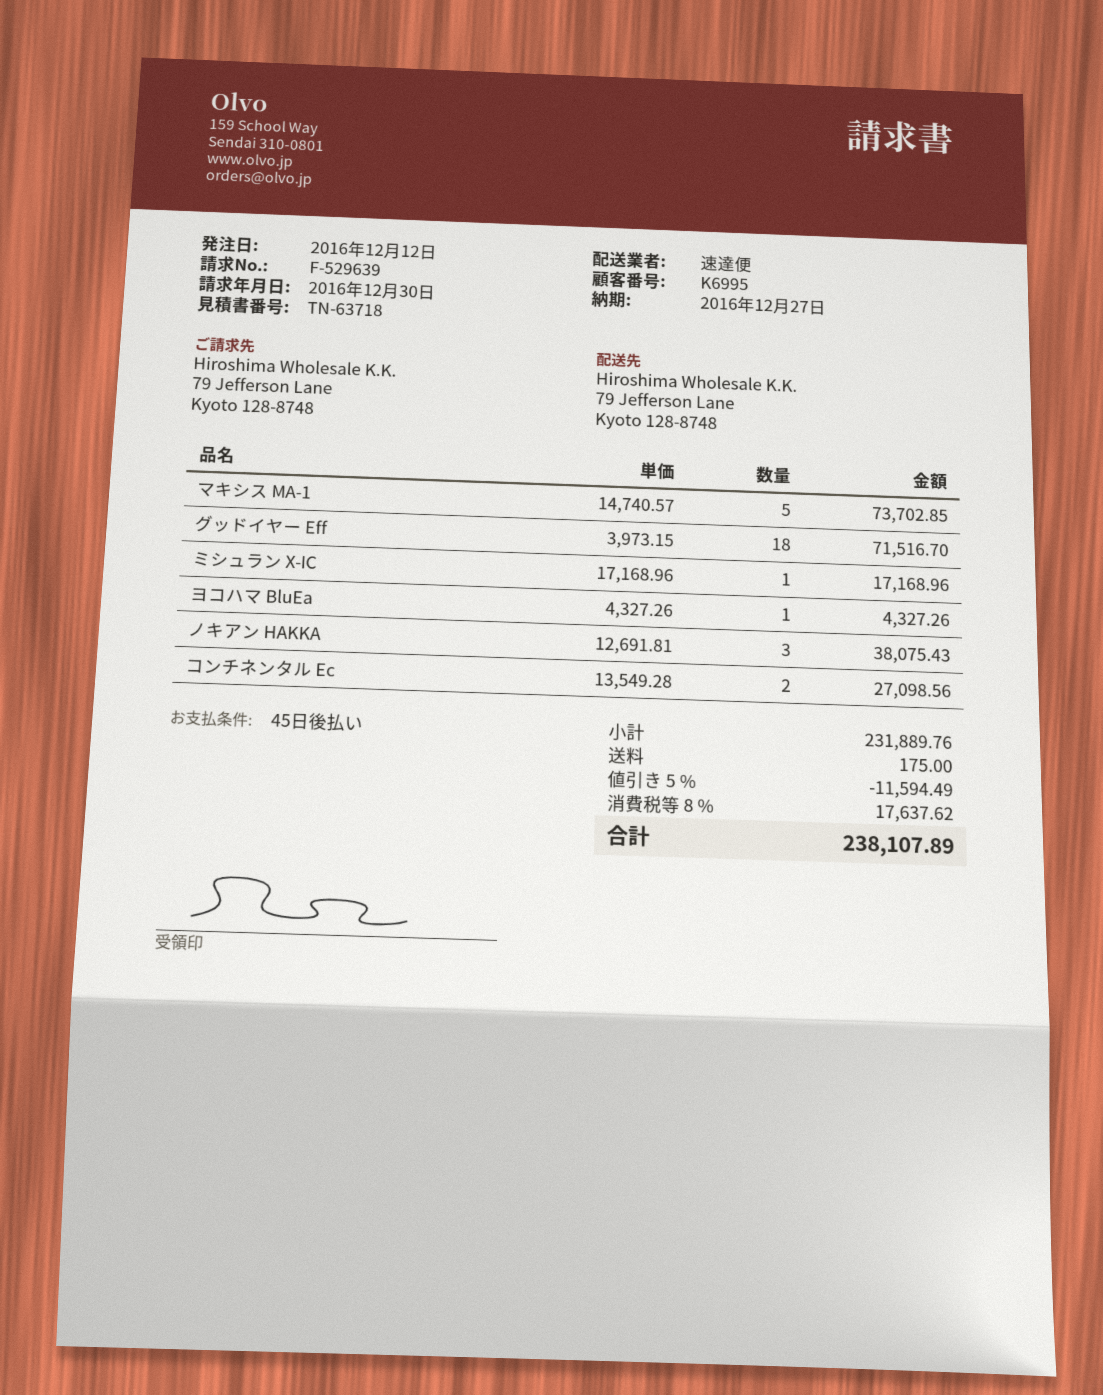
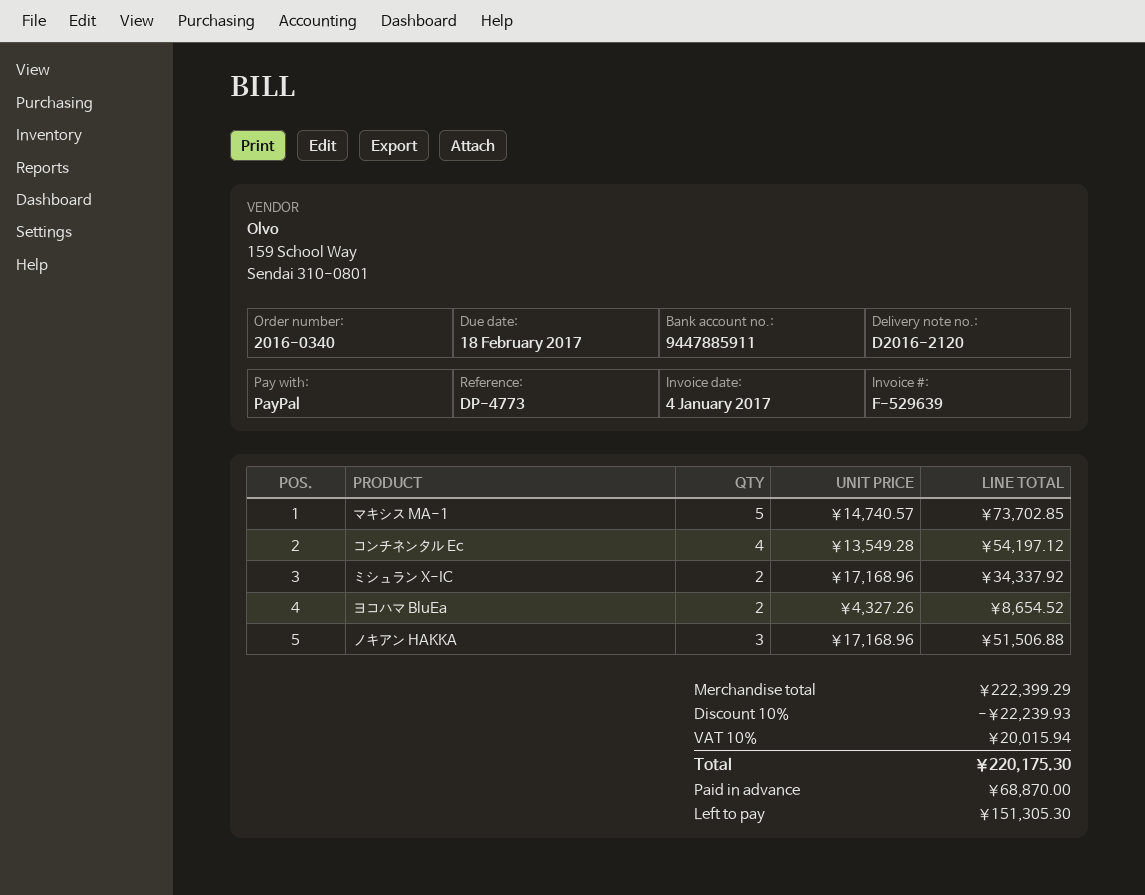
invoice date: 2016-12-30 -> 2017-01-04
グッドイヤー Eff: 18 x 3973.15 = 71516.70 -> none
ミシュラン X-IC: 1 x 17168.96 = 17168.96 -> 2 x 17168.96 = 34337.92
ヨコハマ BluEa: 1 x 4327.26 = 4327.26 -> 2 x 4327.26 = 8654.52
ノキアン HAKKA: 3 x 12691.81 = 38075.43 -> 3 x 17168.96 = 51506.88
コンチネンタル Ec: 2 x 13549.28 = 27098.56 -> 4 x 13549.28 = 54197.12
subtotal: 231889.76 -> 222399.29
discount: 5% = 11594.49 -> 10% = 22239.93
shipping: 175.00 -> none
tax: 8% = 17637.62 -> 10% = 20015.94
total: 238107.89 -> 220175.30

